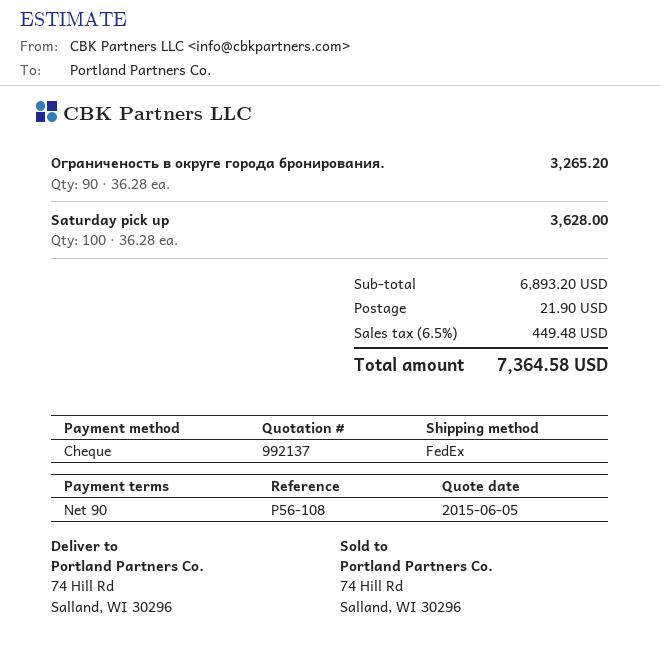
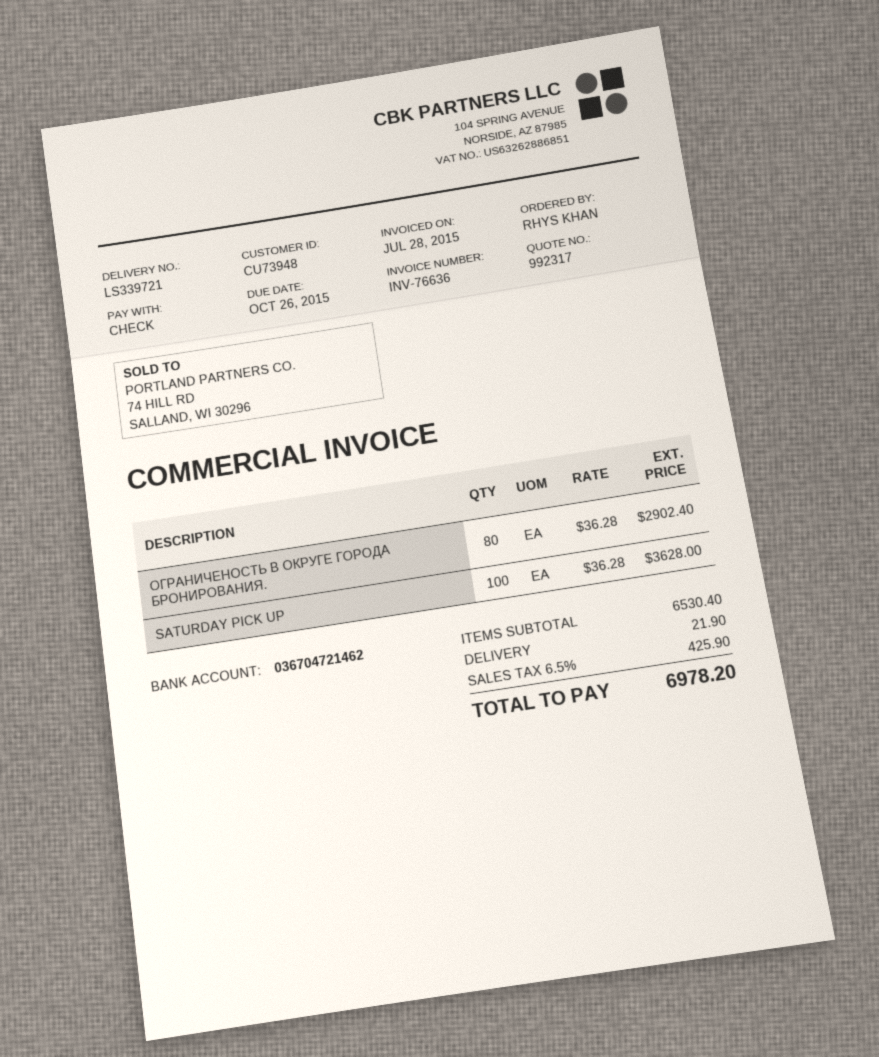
quote number: 992137 -> 992317
Ограниченость в округе города бронирования.: 90 x 36.28 = 3265.20 -> 80 x 36.28 = 2902.40
subtotal: 6893.20 -> 6530.40
tax: 6.5% = 449.48 -> 6.5% = 425.90
total: 7364.58 -> 6978.20

